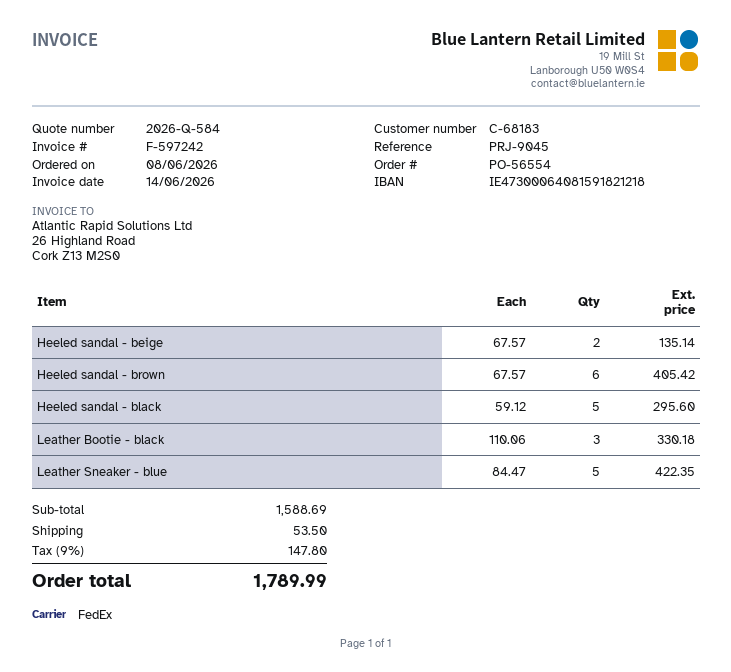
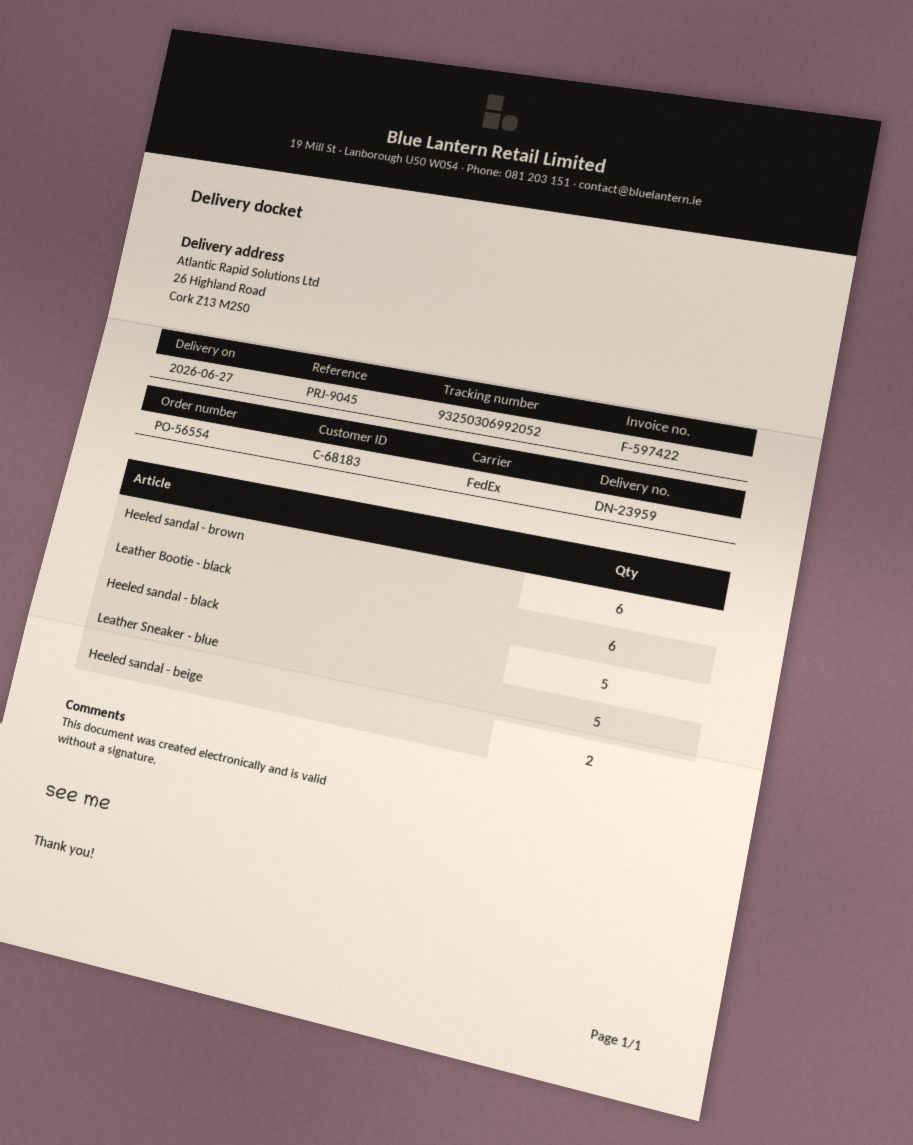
invoice number: F-597242 -> F-597422
Leather Bootie - black: 3 -> 6

